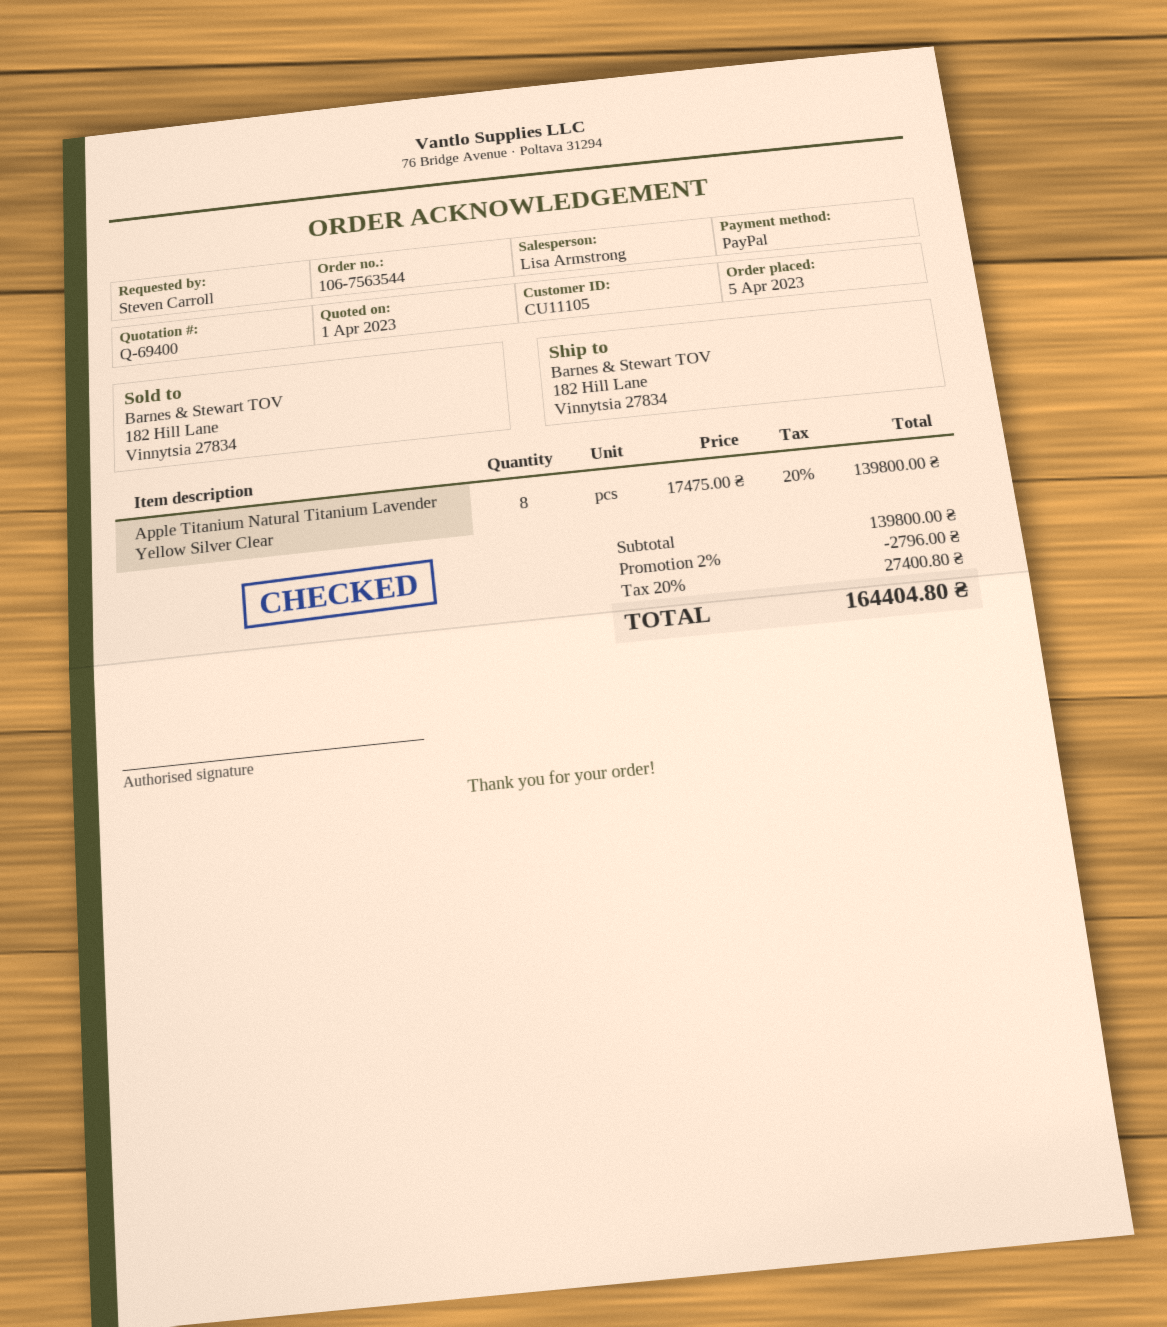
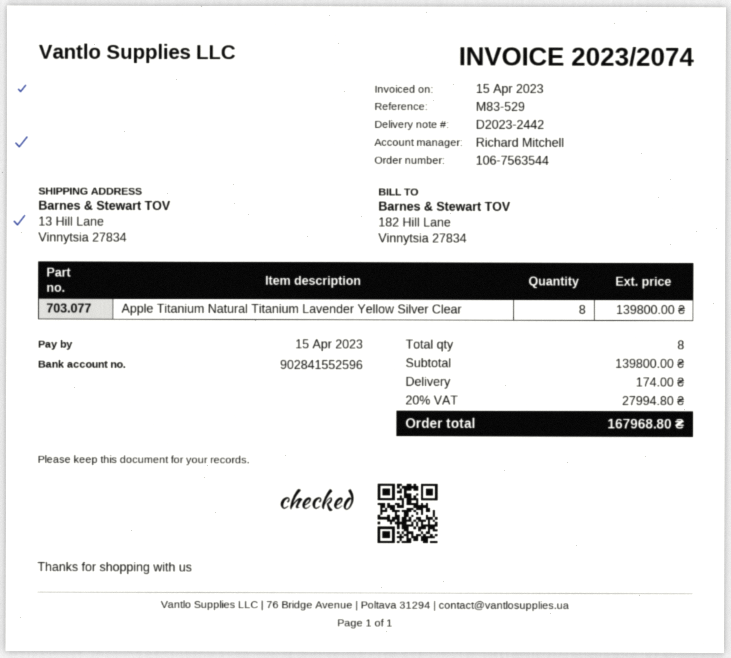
sales rep: Lisa Armstrong -> Richard Mitchell
ship to: 182 Hill Lane, Vinnytsia 27834 -> 13 Hill Lane, Vinnytsia 27834
discount: 2% = 2796.00 -> none
shipping: none -> 174.00
tax: 20% = 27400.80 -> 20% = 27994.80
total: 164404.80 -> 167968.80

